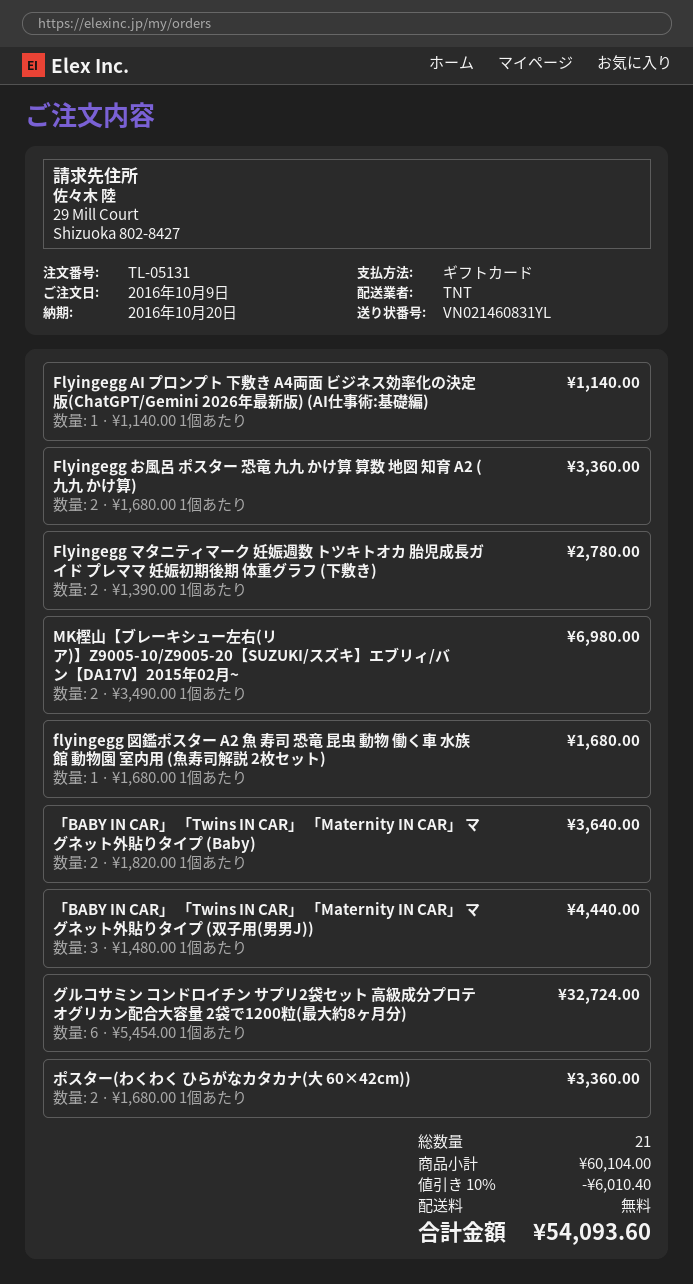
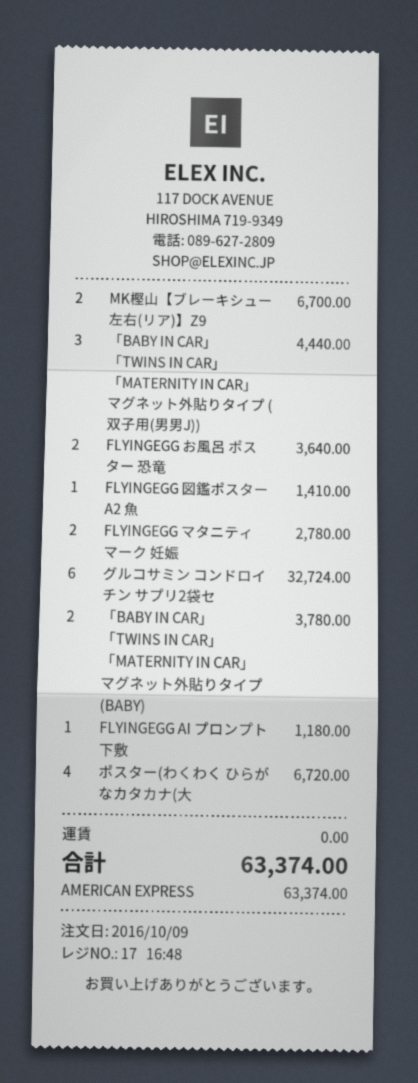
payment method: gift card -> American Express
Flyingegg AI プロンプト 下敷き A4両面 ビジネス効率化の決定版(ChatGPT/Gemini 2026年最新版) (AI仕事術:基礎編): 1 for 1140.00 -> 1 for 1180.00
Flyingegg お風呂 ポスター 恐竜 九九 かけ算 算数 地図 知育 A2 (九九 かけ算): 2 for 3360.00 -> 2 for 3640.00
MK樫山【ブレーキシュー左右(リア)】Z9005-10/Z9005-20【SUZUKI/スズキ】エブリィ/バン【DA17V】2015年02月~: 2 for 6980.00 -> 2 for 6700.00
flyingegg 図鑑ポスター A2 魚 寿司 恐竜 昆虫 動物 働く車 水族館 動物園 室内用 (魚寿司解説 2枚セット): 1 for 1680.00 -> 1 for 1410.00
「BABY IN CAR」 「Twins IN CAR」 「Maternity IN CAR」 マグネット外貼りタイプ (Baby): 2 for 3640.00 -> 2 for 3780.00
ポスター(わくわく ひらがなカタカナ(大 60×42cm)): 2 for 3360.00 -> 4 for 6720.00
discount: 10% = 6010.40 -> none
total: 54093.60 -> 63374.00

